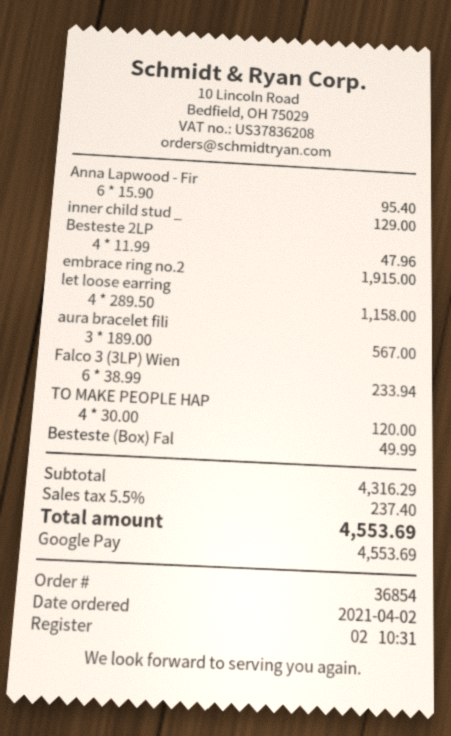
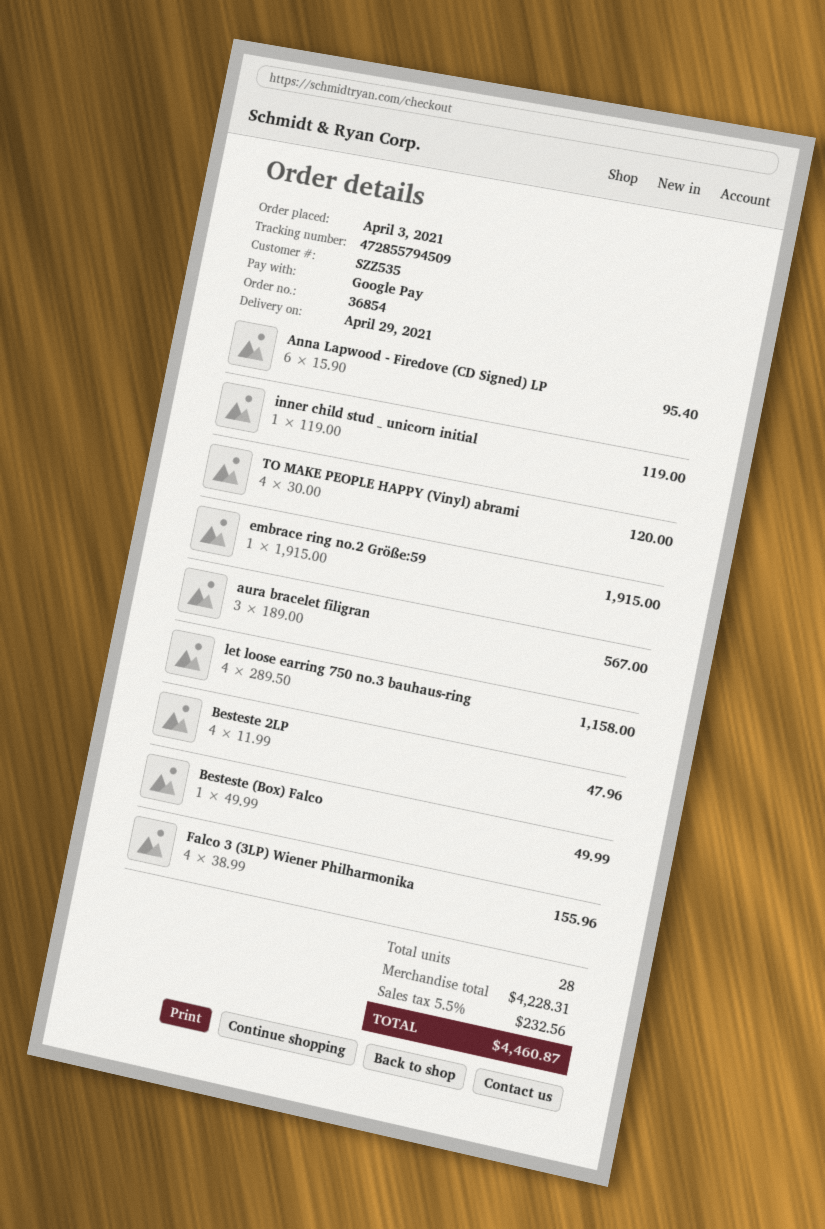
order date: 2021-04-02 -> 2021-04-03
inner child stud _: 1 x 129.00 = 129.00 -> 1 x 119.00 = 119.00
Falco 3 (3LP) Wien: 6 x 38.99 = 233.94 -> 4 x 38.99 = 155.96
subtotal: 4316.29 -> 4228.31
tax: 5.5% = 237.40 -> 5.5% = 232.56
total: 4553.69 -> 4460.87

